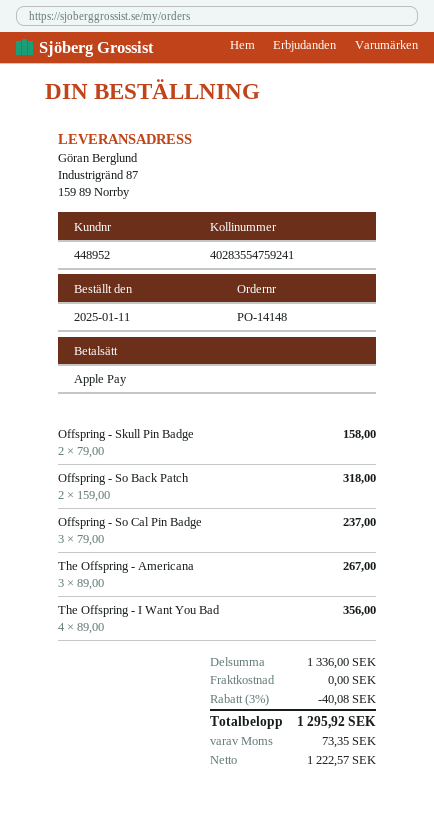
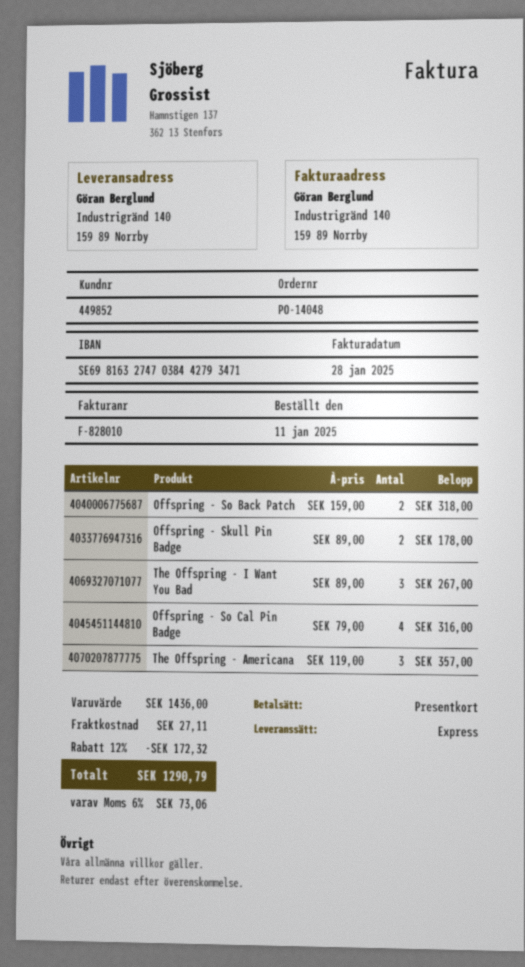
order number: PO-14148 -> PO-14048
customer number: 448952 -> 449852
payment method: Apple Pay -> gift card
ship to: Industrigränd 87, 159 89 Norrby -> Industrigränd 140, 159 89 Norrby
Offspring - Skull Pin Badge: 2 x 79.00 = 158.00 -> 2 x 89.00 = 178.00
Offspring - So Cal Pin Badge: 3 x 79.00 = 237.00 -> 4 x 79.00 = 316.00
The Offspring - Americana: 3 x 89.00 = 267.00 -> 3 x 119.00 = 357.00
The Offspring - I Want You Bad: 4 x 89.00 = 356.00 -> 3 x 89.00 = 267.00
subtotal: 1336.00 -> 1436.00
discount: 3% = 40.08 -> 12% = 172.32
shipping: 0.00 -> 27.11
tax: 73.35 -> 73.06
total: 1295.92 -> 1290.79

